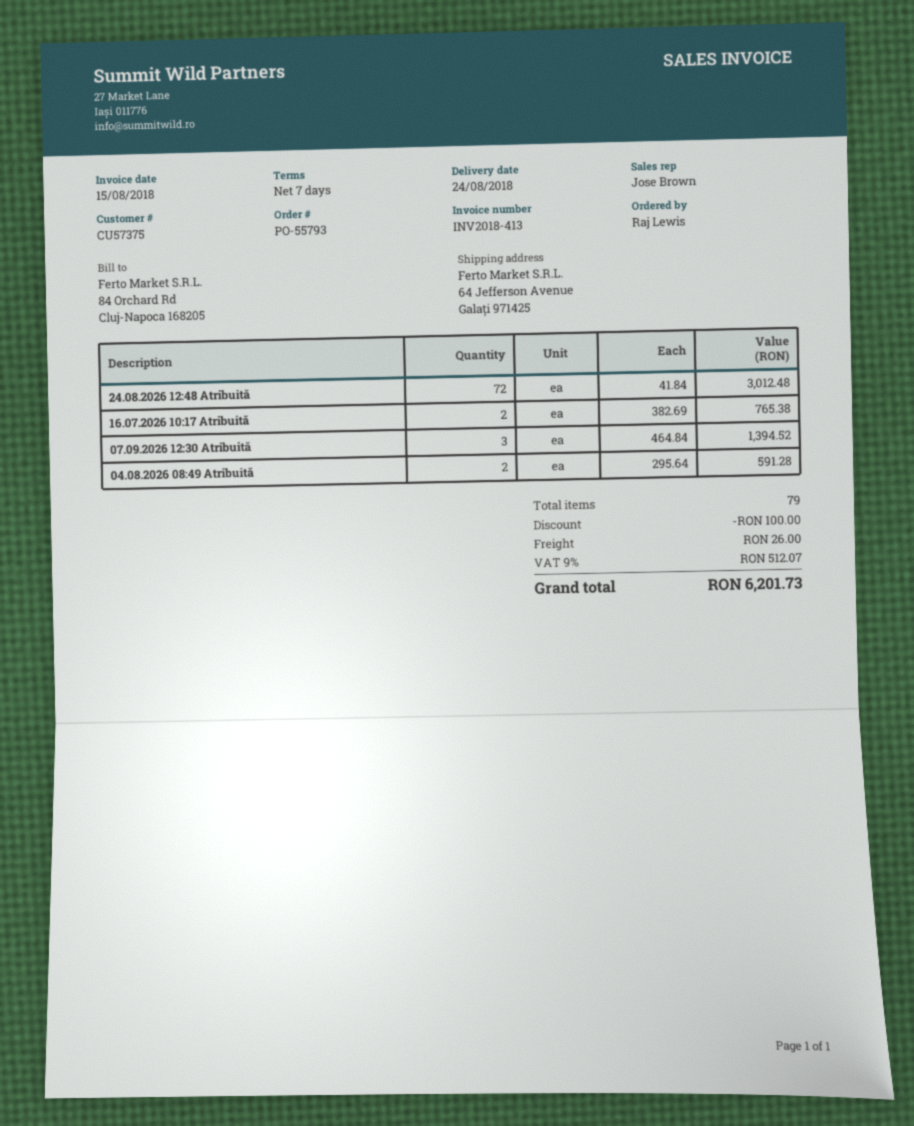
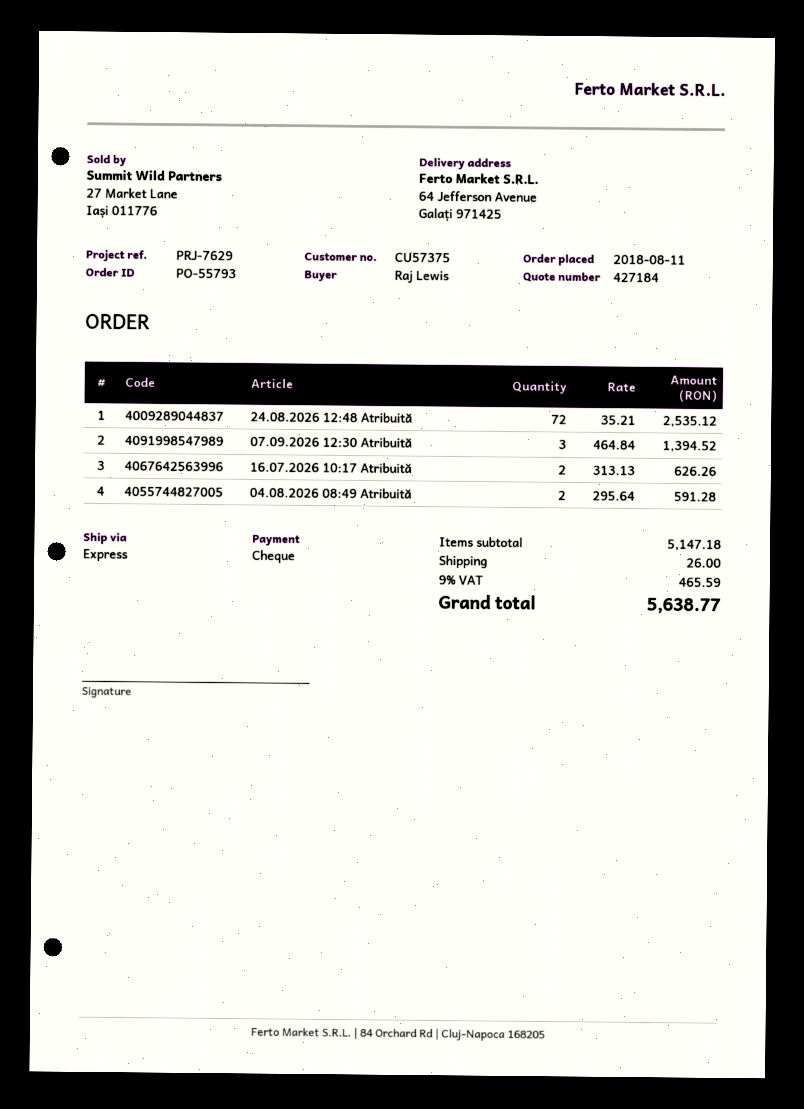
24.08.2026 12:48 Atribuită: 72 x 41.84 = 3012.48 -> 72 x 35.21 = 2535.12
16.07.2026 10:17 Atribuită: 2 x 382.69 = 765.38 -> 2 x 313.13 = 626.26
discount: 100.00 -> none
tax: 9% = 512.07 -> 9% = 465.59
total: 6201.73 -> 5638.77

